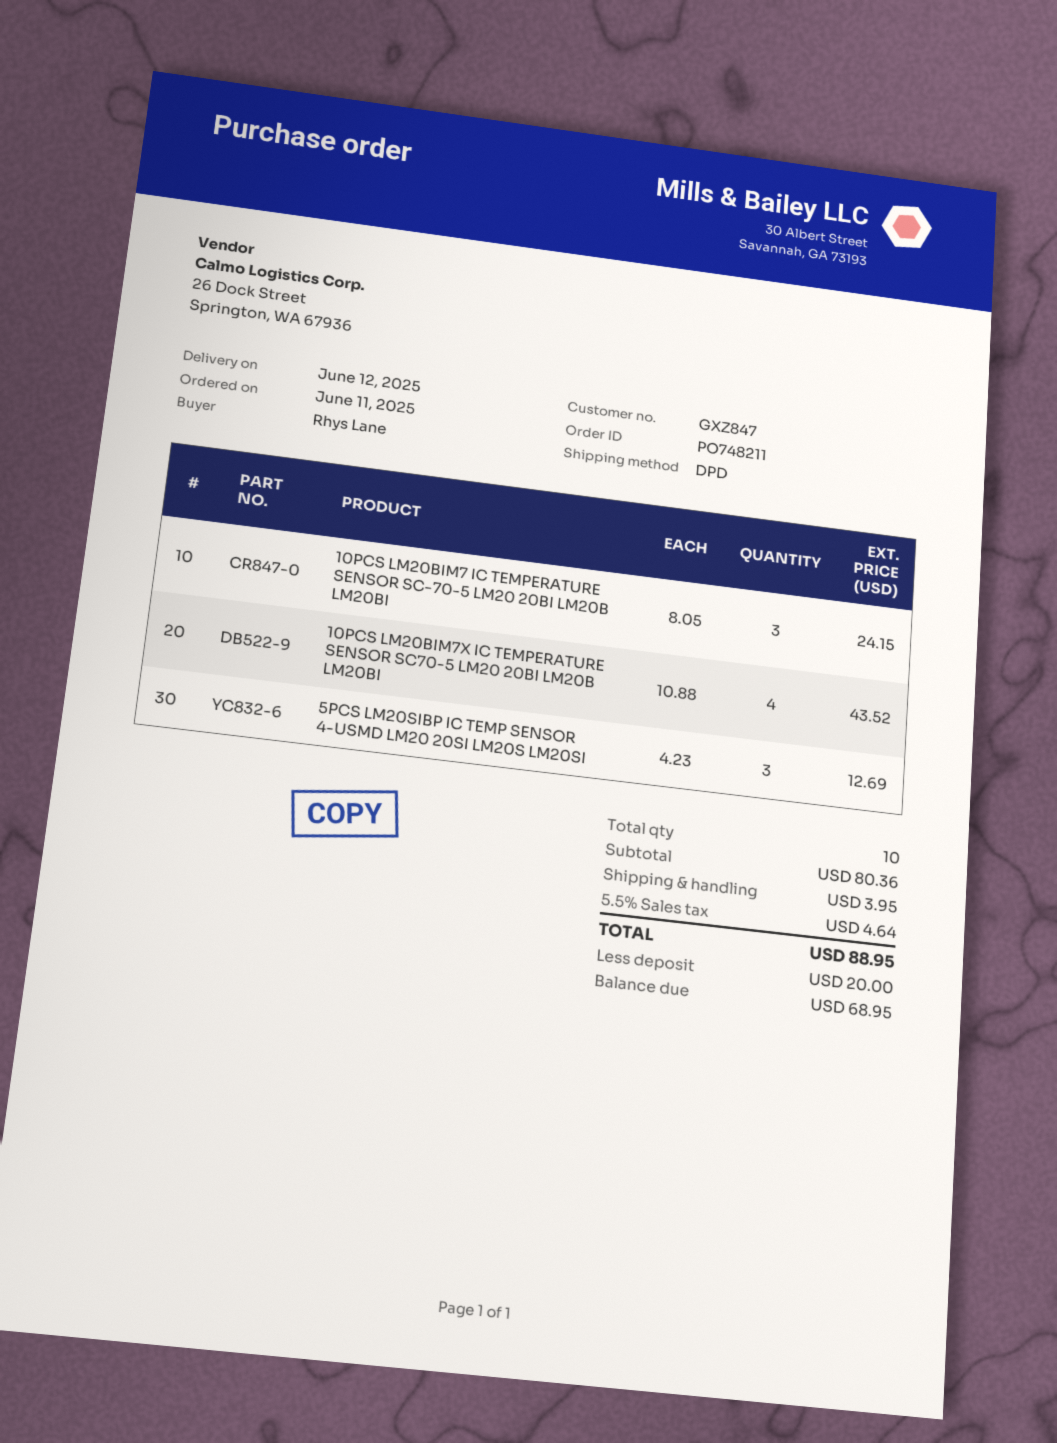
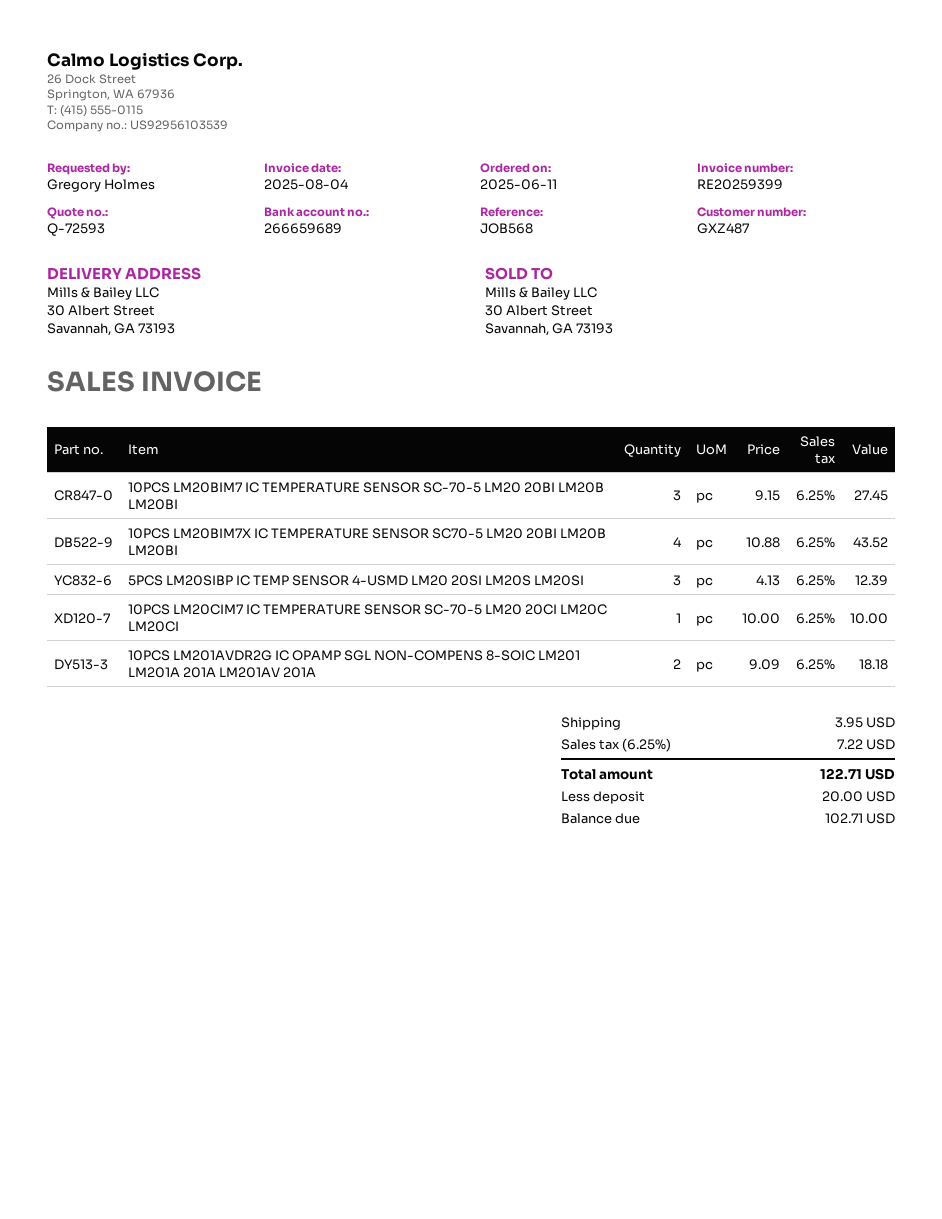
customer number: GXZ847 -> GXZ487
ordered by: Rhys Lane -> Gregory Holmes
10PCS LM20BIM7 IC TEMPERATURE SENSOR SC-70-5 LM20 20BI LM20B LM20BI: 3 x 8.05 = 24.15 -> 3 x 9.15 = 27.45
5PCS LM20SIBP IC TEMP SENSOR 4-USMD LM20 20SI LM20S LM20SI: 3 x 4.23 = 12.69 -> 3 x 4.13 = 12.39
10PCS LM20CIM7 IC TEMPERATURE SENSOR SC-70-5 LM20 20CI LM20C LM20CI: none -> 1 x 10.00 = 10.00
10PCS LM201AVDR2G IC OPAMP SGL NON-COMPENS 8-SOIC LM201 LM201A 201A LM201AV 201A: none -> 2 x 9.09 = 18.18
tax: 5.5% = 4.64 -> 6.25% = 7.22
total: 88.95 -> 122.71
balance: 68.95 -> 102.71

